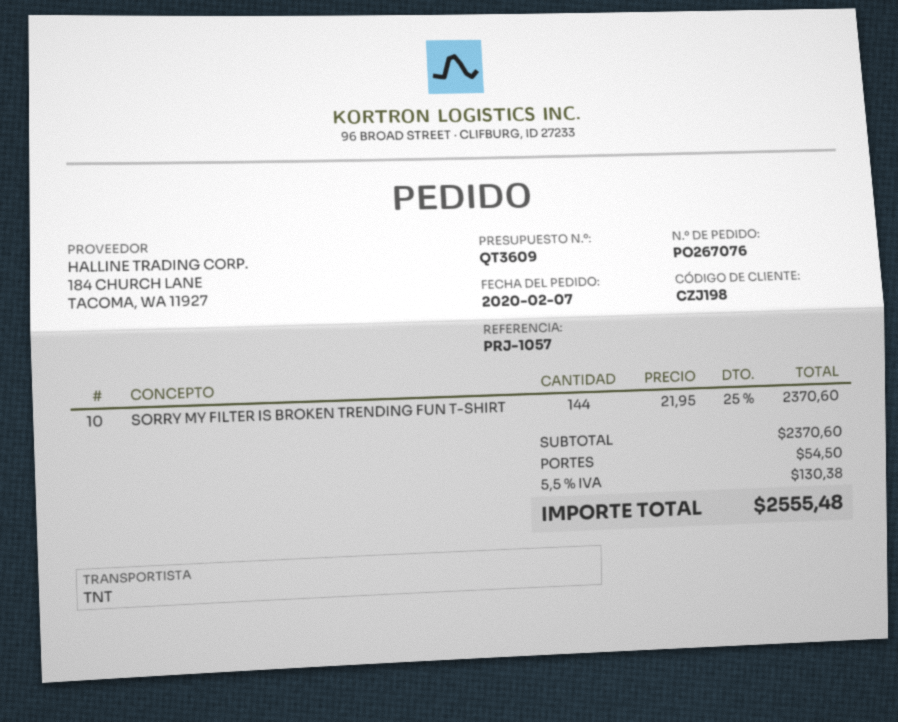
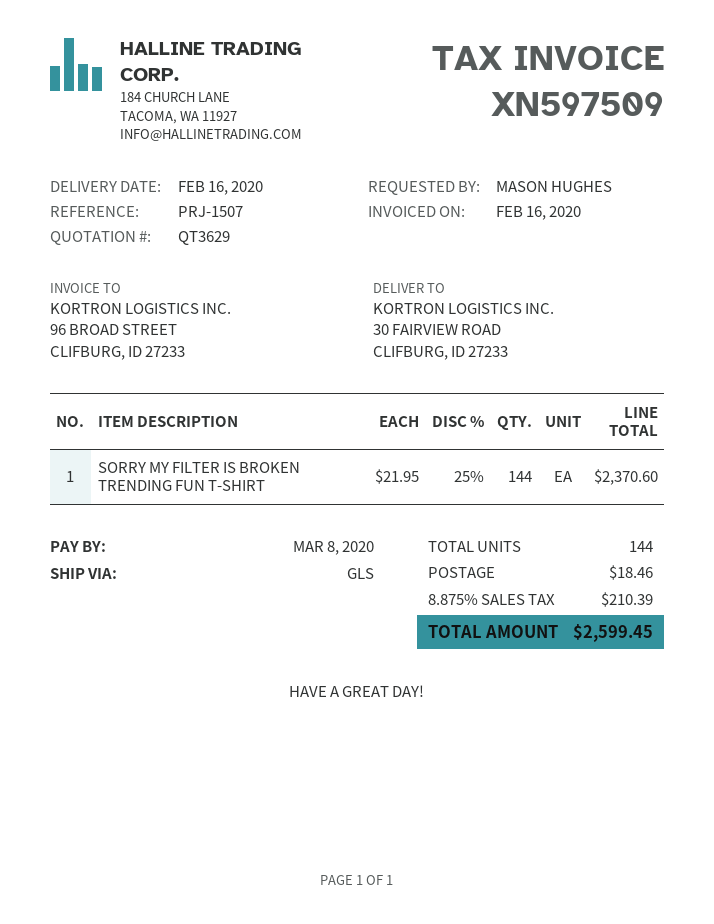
quote number: QT3609 -> QT3629
reference: PRJ-1057 -> PRJ-1507
shipping method: TNT -> GLS
shipping: 54.50 -> 18.46
tax: 5.5% = 130.38 -> 8.875% = 210.39
total: 2555.48 -> 2599.45

